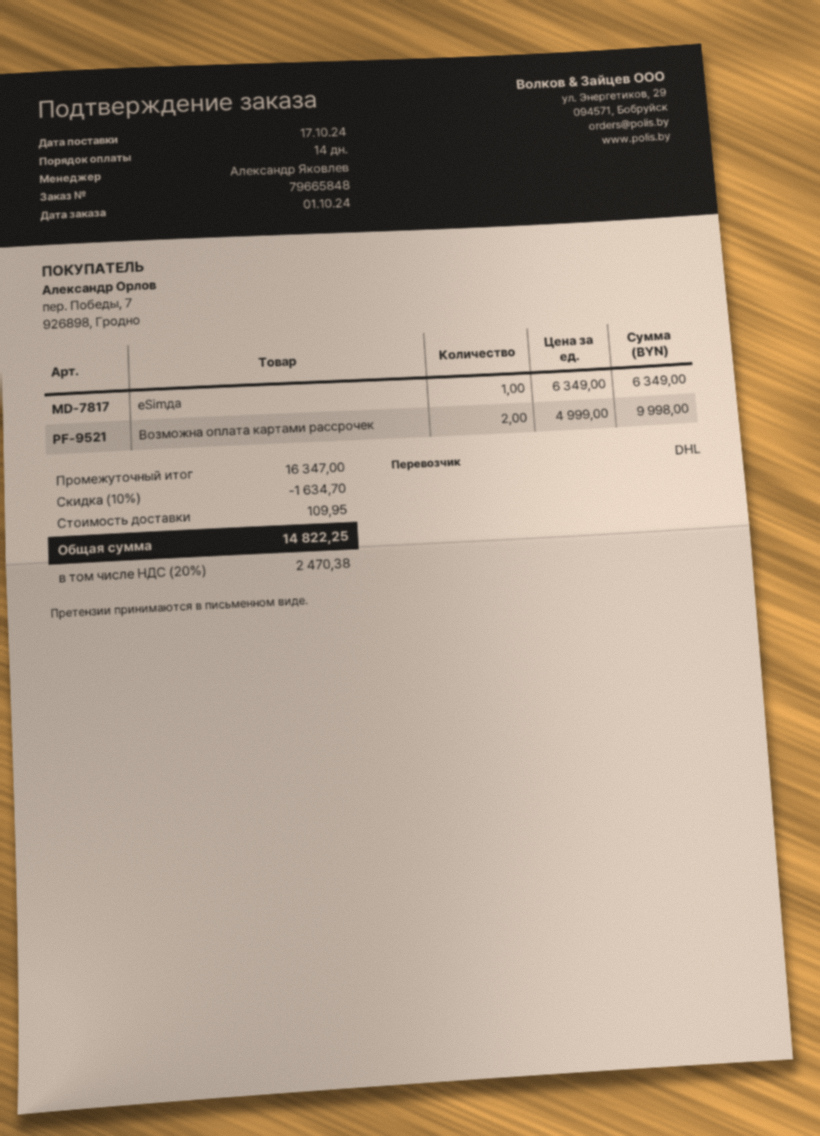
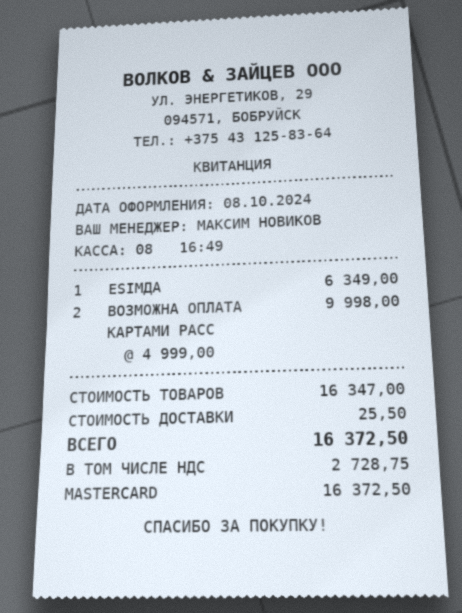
order date: 2024-10-01 -> 2024-10-08
sales rep: Александр Яковлев -> МАКСИМ НОВИКОВ
discount: 10% = 1634.70 -> none
shipping: 109.95 -> 25.50
tax: 2470.38 -> 2728.75
total: 14822.25 -> 16372.50

